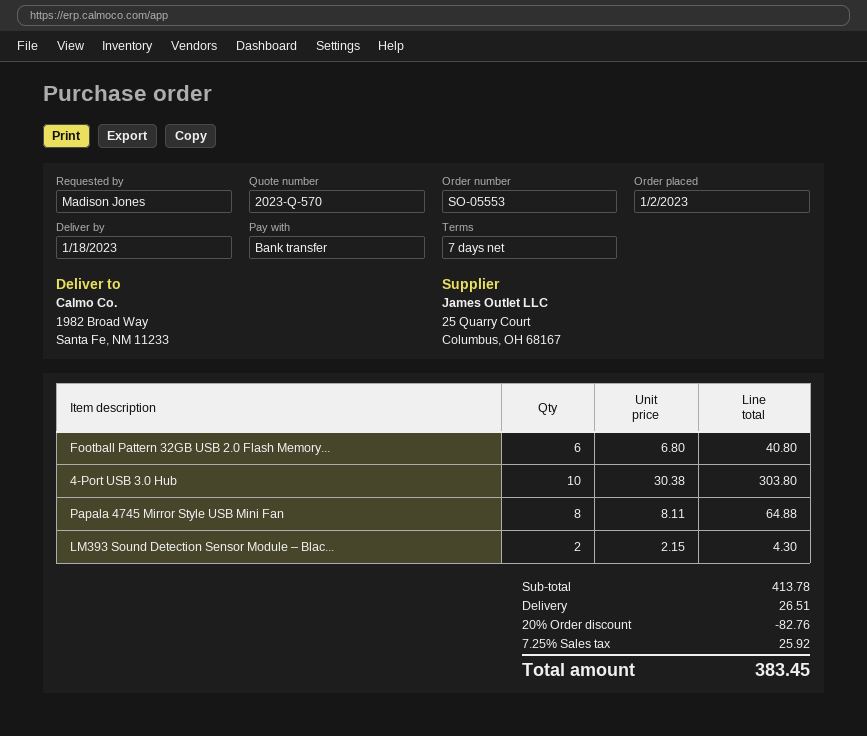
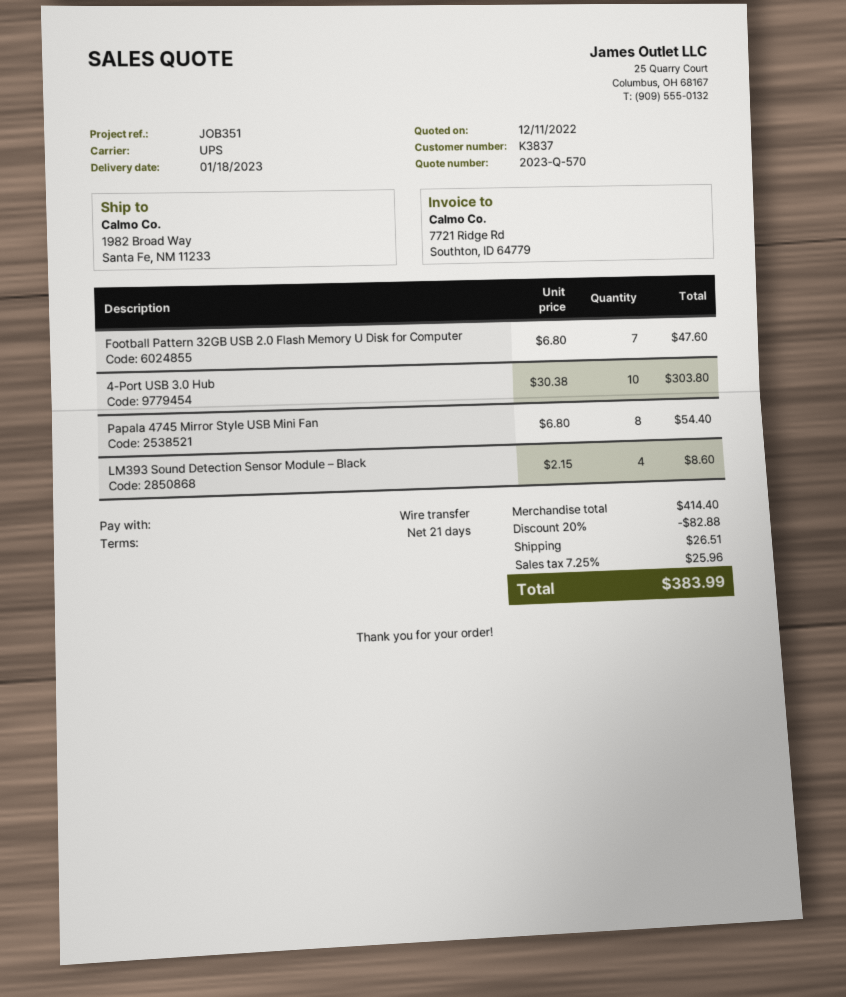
payment terms: 7 days -> 21 days
Football Pattern 32GB USB 2.0 Flash Memory...: 6 x 6.80 = 40.80 -> 7 x 6.80 = 47.60
Papala 4745 Mirror Style USB Mini Fan: 8 x 8.11 = 64.88 -> 8 x 6.80 = 54.40
LM393 Sound Detection Sensor Module – Blac...: 2 x 2.15 = 4.30 -> 4 x 2.15 = 8.60
subtotal: 413.78 -> 414.40
discount: 20% = 82.76 -> 20% = 82.88
tax: 7.25% = 25.92 -> 7.25% = 25.96
total: 383.45 -> 383.99

